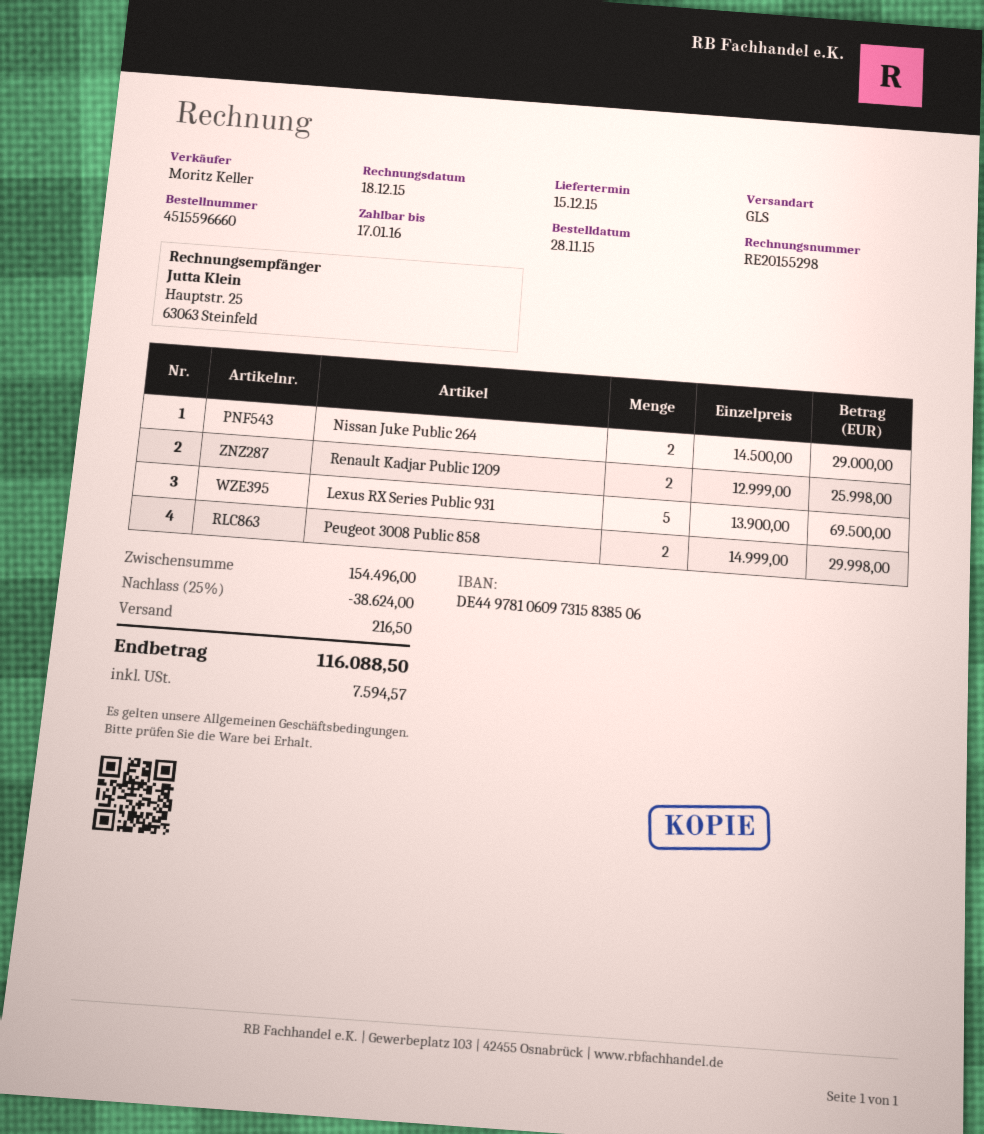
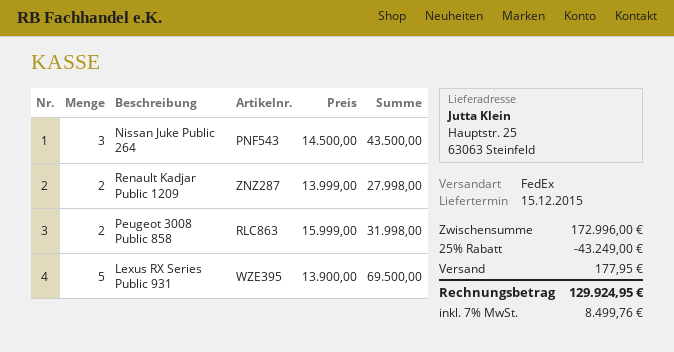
shipping method: GLS -> FedEx
Nissan Juke Public 264: 2 x 14500.00 = 29000.00 -> 3 x 14500.00 = 43500.00
Renault Kadjar Public 1209: 2 x 12999.00 = 25998.00 -> 2 x 13999.00 = 27998.00
Peugeot 3008 Public 858: 2 x 14999.00 = 29998.00 -> 2 x 15999.00 = 31998.00
subtotal: 154496.00 -> 172996.00
discount: 25% = 38624.00 -> 25% = 43249.00
shipping: 216.50 -> 177.95
tax: 7594.57 -> 8499.76
total: 116088.50 -> 129924.95

